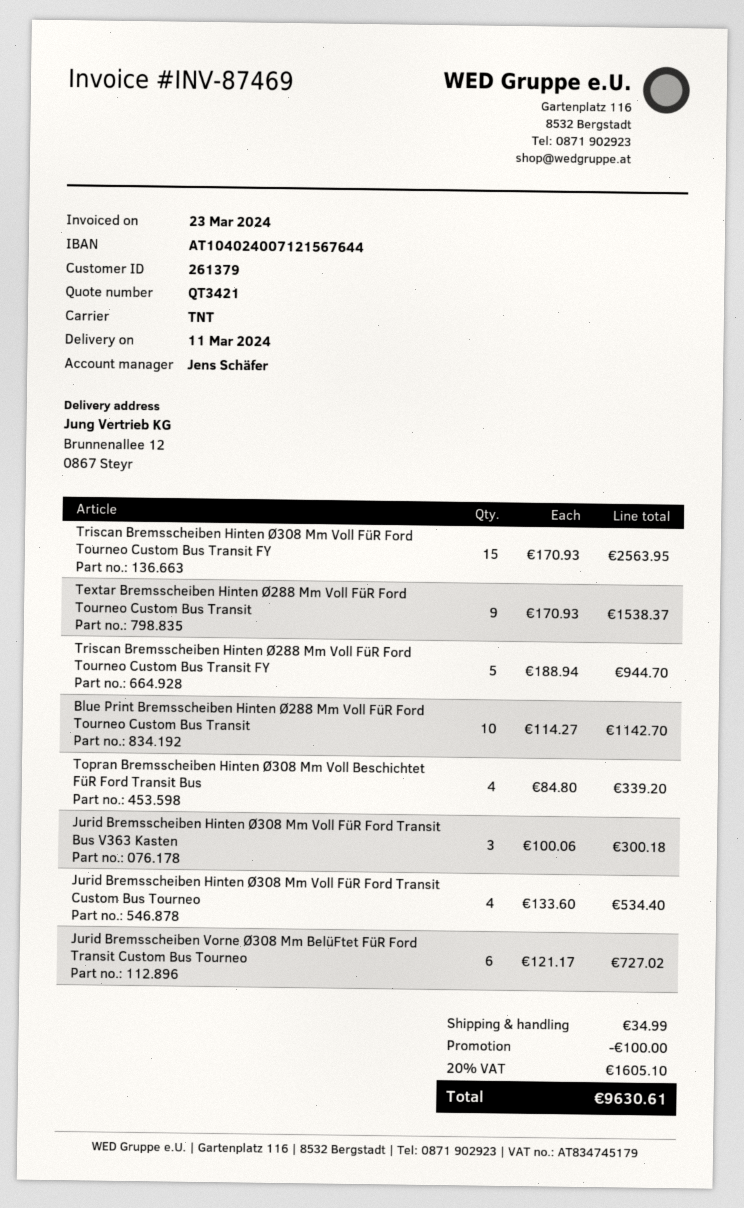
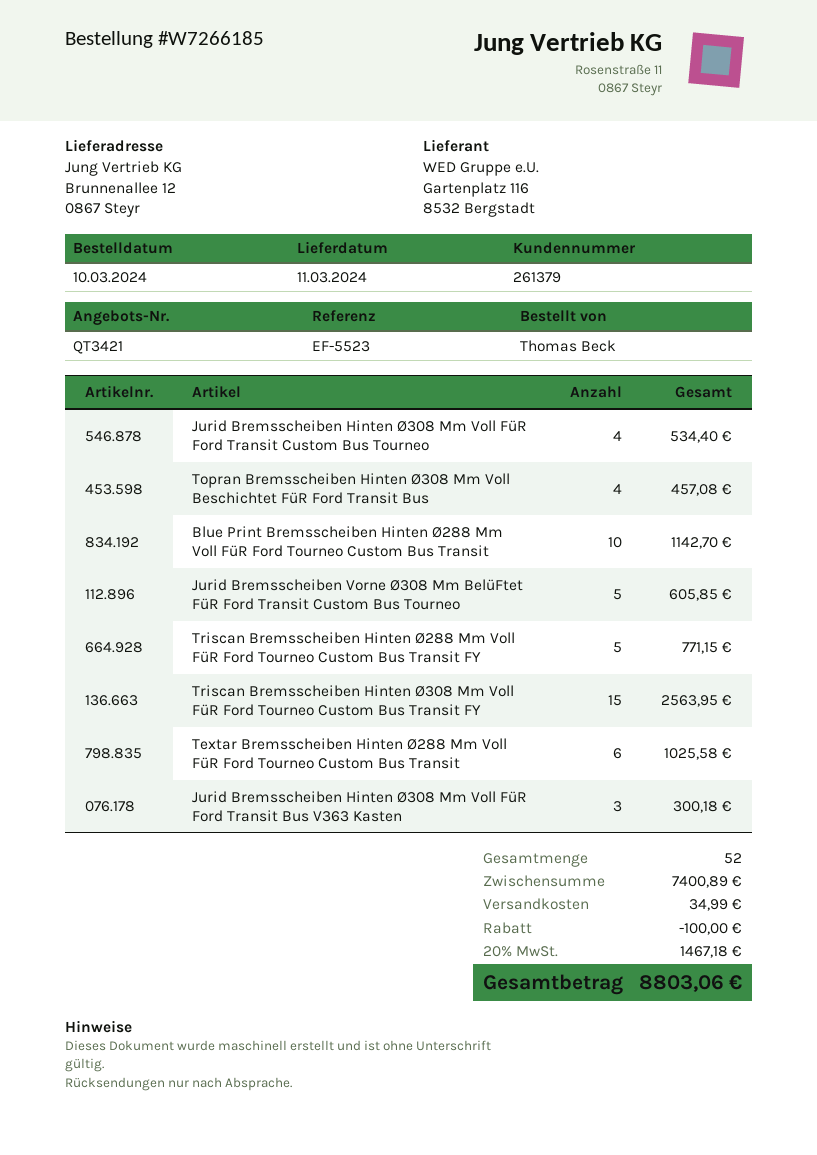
Textar Bremsscheiben Hinten Ø288 Mm Voll FüR Ford Tourneo Custom Bus Transit: 9 for 1538.37 -> 6 for 1025.58
Triscan Bremsscheiben Hinten Ø288 Mm Voll FüR Ford Tourneo Custom Bus Transit FY: 5 for 944.70 -> 5 for 771.15
Topran Bremsscheiben Hinten Ø308 Mm Voll Beschichtet FüR Ford Transit Bus: 4 for 339.20 -> 4 for 457.08
Jurid Bremsscheiben Vorne Ø308 Mm BelüFtet FüR Ford Transit Custom Bus Tourneo: 6 for 727.02 -> 5 for 605.85
tax: 20% = 1605.10 -> 20% = 1467.18
total: 9630.61 -> 8803.06

